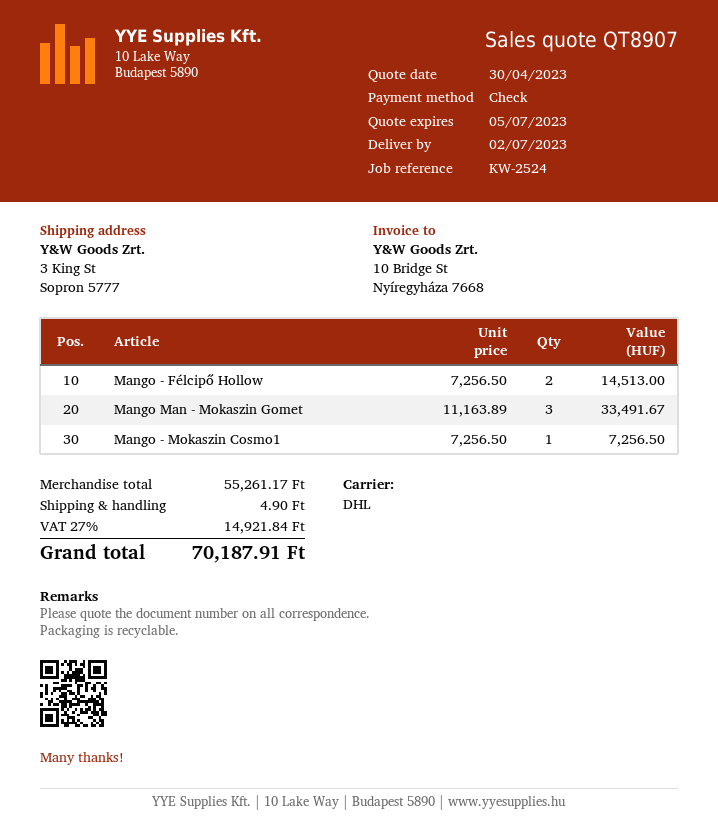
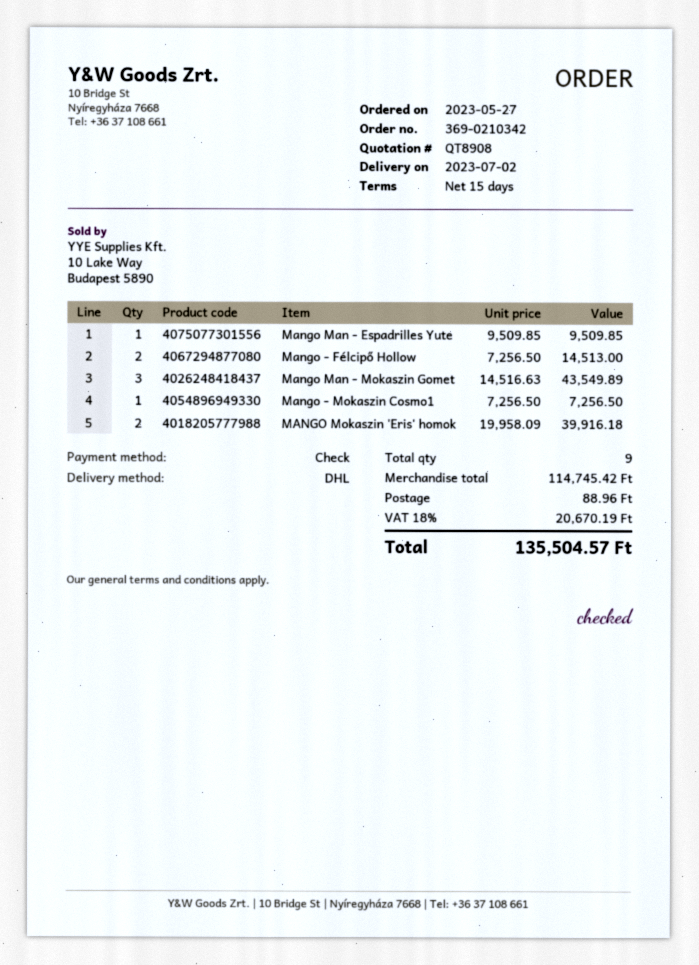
quote number: QT8907 -> QT8908
Mango Man - Mokaszin Gomet: 3 x 11163.89 = 33491.67 -> 3 x 14516.63 = 43549.89
Mango Man - Espadrilles Yute: none -> 1 x 9509.85 = 9509.85
MANGO Mokaszin 'Eris' homok: none -> 2 x 19958.09 = 39916.18
subtotal: 55261.17 -> 114745.42
shipping: 4.90 -> 88.96
tax: 27% = 14921.84 -> 18% = 20670.19
total: 70187.91 -> 135504.57

